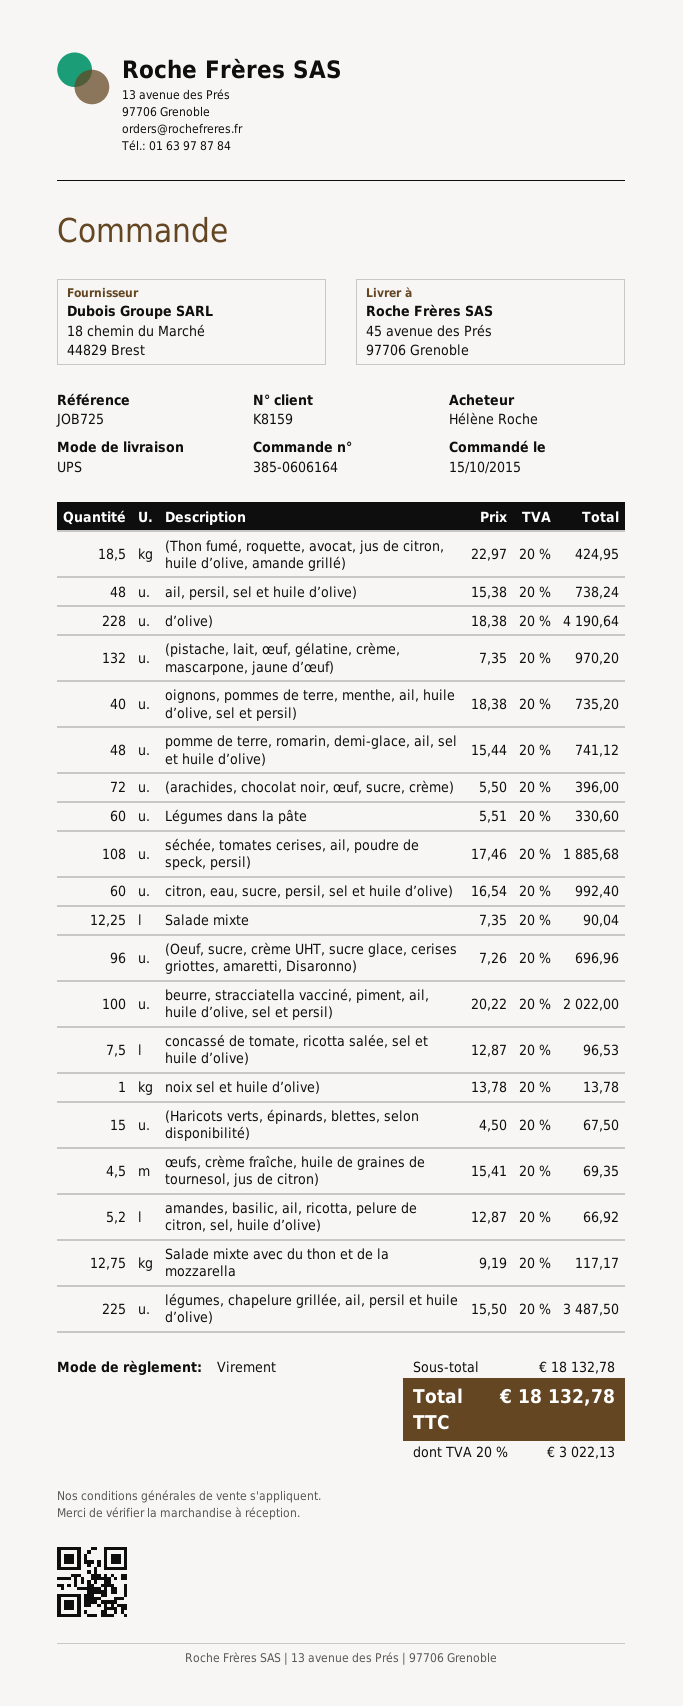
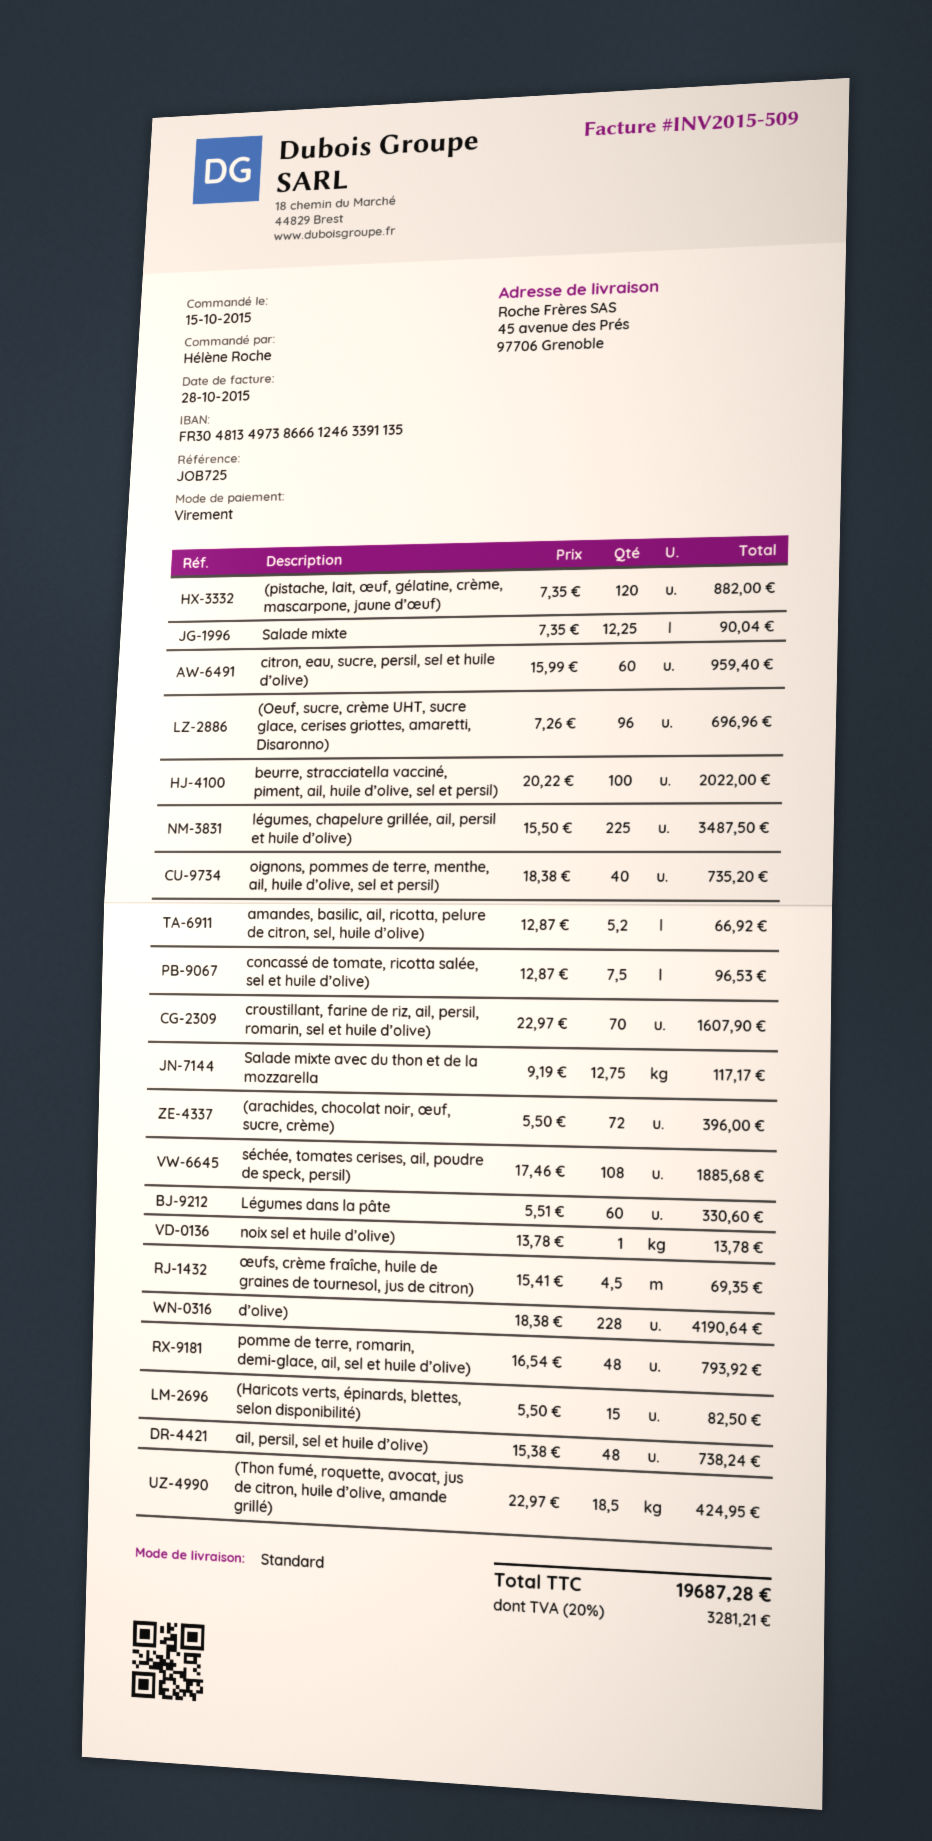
shipping method: UPS -> standard
(pistache, lait, œuf, gélatine, crème, mascarpone, jaune d’œuf): 132 x 7.35 = 970.20 -> 120 x 7.35 = 882.00
pomme de terre, romarin, demi-glace, ail, sel et huile d’olive): 48 x 15.44 = 741.12 -> 48 x 16.54 = 793.92
citron, eau, sucre, persil, sel et huile d’olive): 60 x 16.54 = 992.40 -> 60 x 15.99 = 959.40
(Haricots verts, épinards, blettes, selon disponibilité): 15 x 4.50 = 67.50 -> 15 x 5.50 = 82.50
croustillant, farine de riz, ail, persil, romarin, sel et huile d’olive): none -> 70 x 22.97 = 1607.90
tax: 20% = 3022.13 -> 20% = 3281.21
total: 18132.78 -> 19687.28

